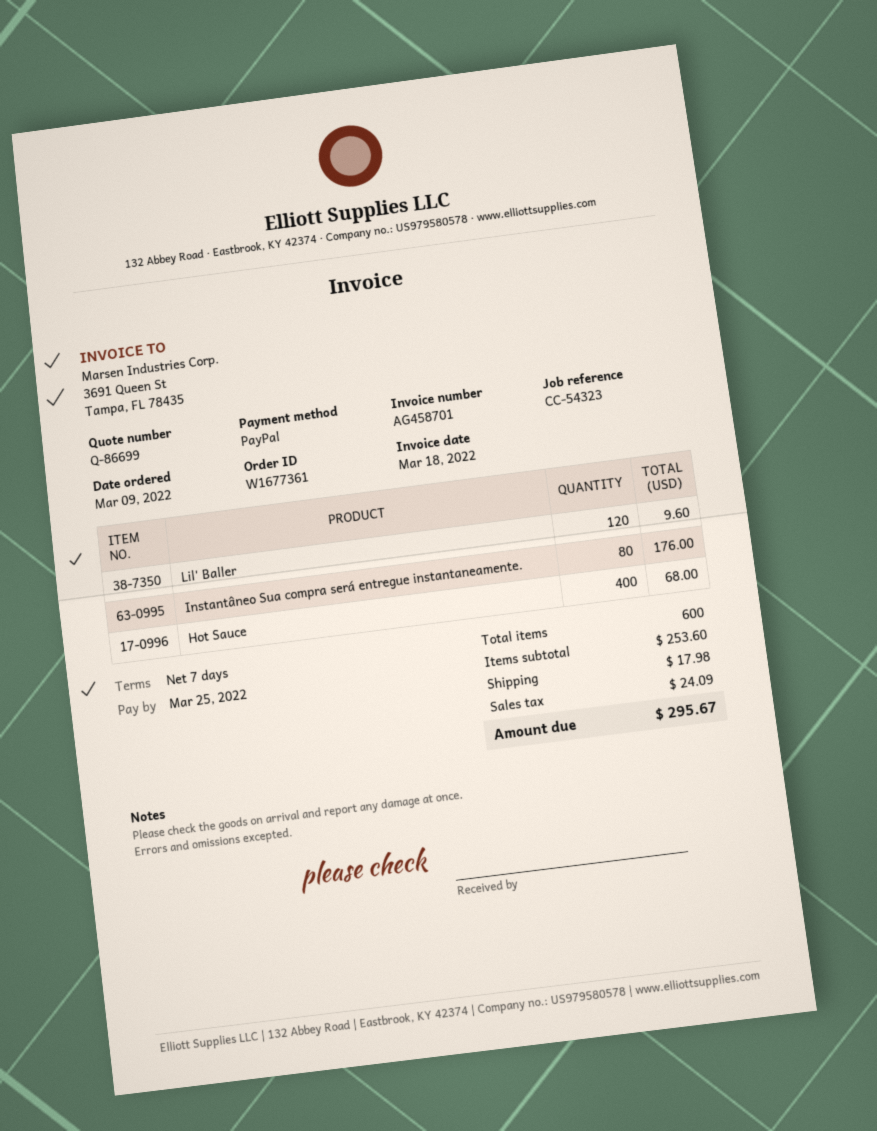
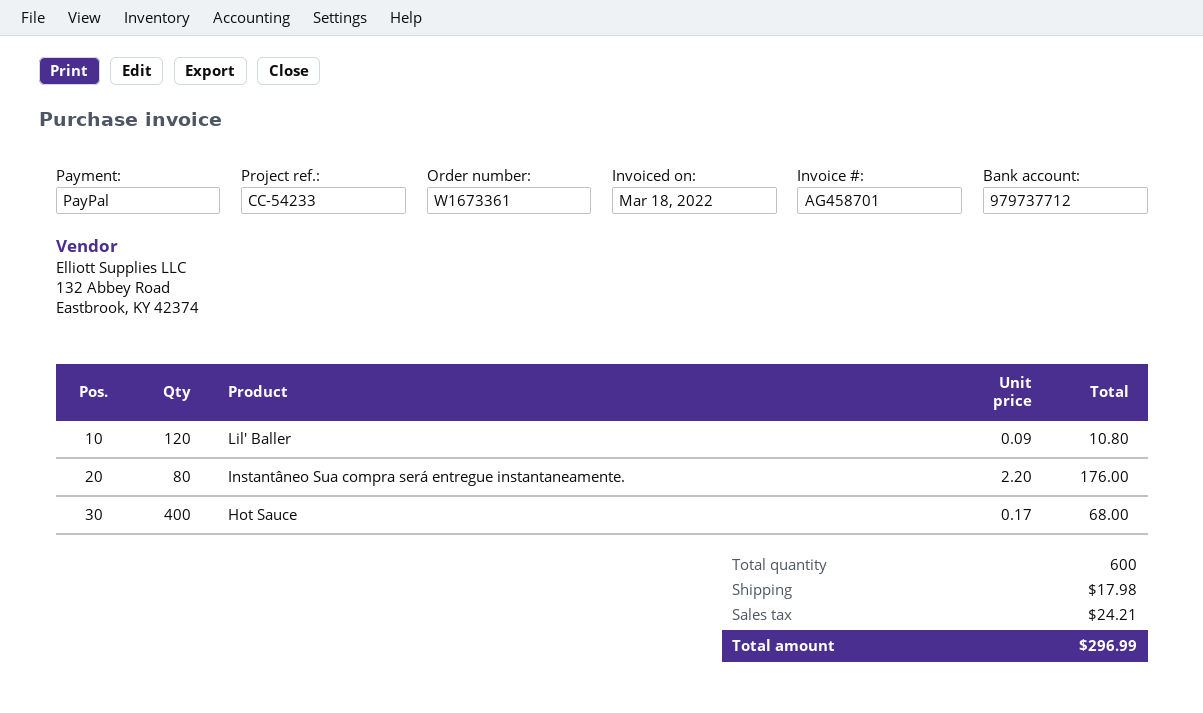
order number: W1677361 -> W1673361
reference: CC-54323 -> CC-54233
Lil' Baller: 120 for 9.60 -> 120 for 10.80
tax: 24.09 -> 24.21
total: 295.67 -> 296.99

